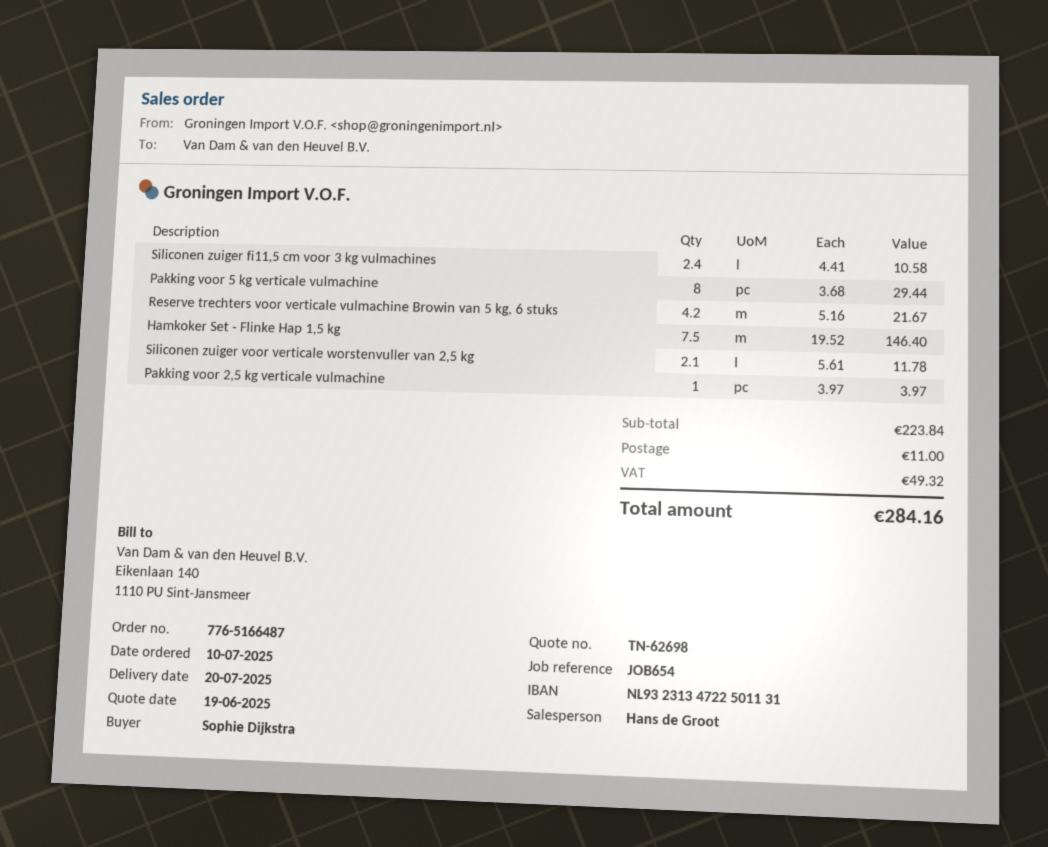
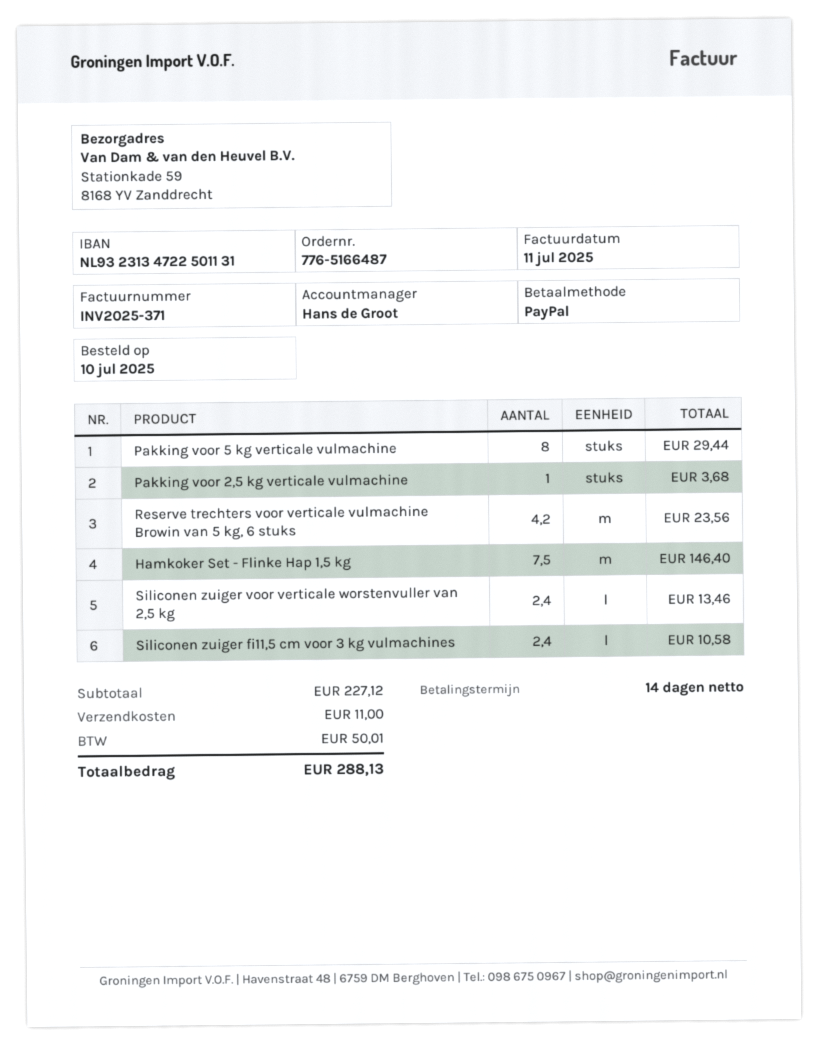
Reserve trechters voor verticale vulmachine Browin van 5 kg, 6 stuks: 4.2 for 21.67 -> 4.2 for 23.56
Siliconen zuiger voor verticale worstenvuller van 2,5 kg: 2.1 for 11.78 -> 2.4 for 13.46
Pakking voor 2,5 kg verticale vulmachine: 1 for 3.97 -> 1 for 3.68
subtotal: 223.84 -> 227.12
tax: 49.32 -> 50.01
total: 284.16 -> 288.13

